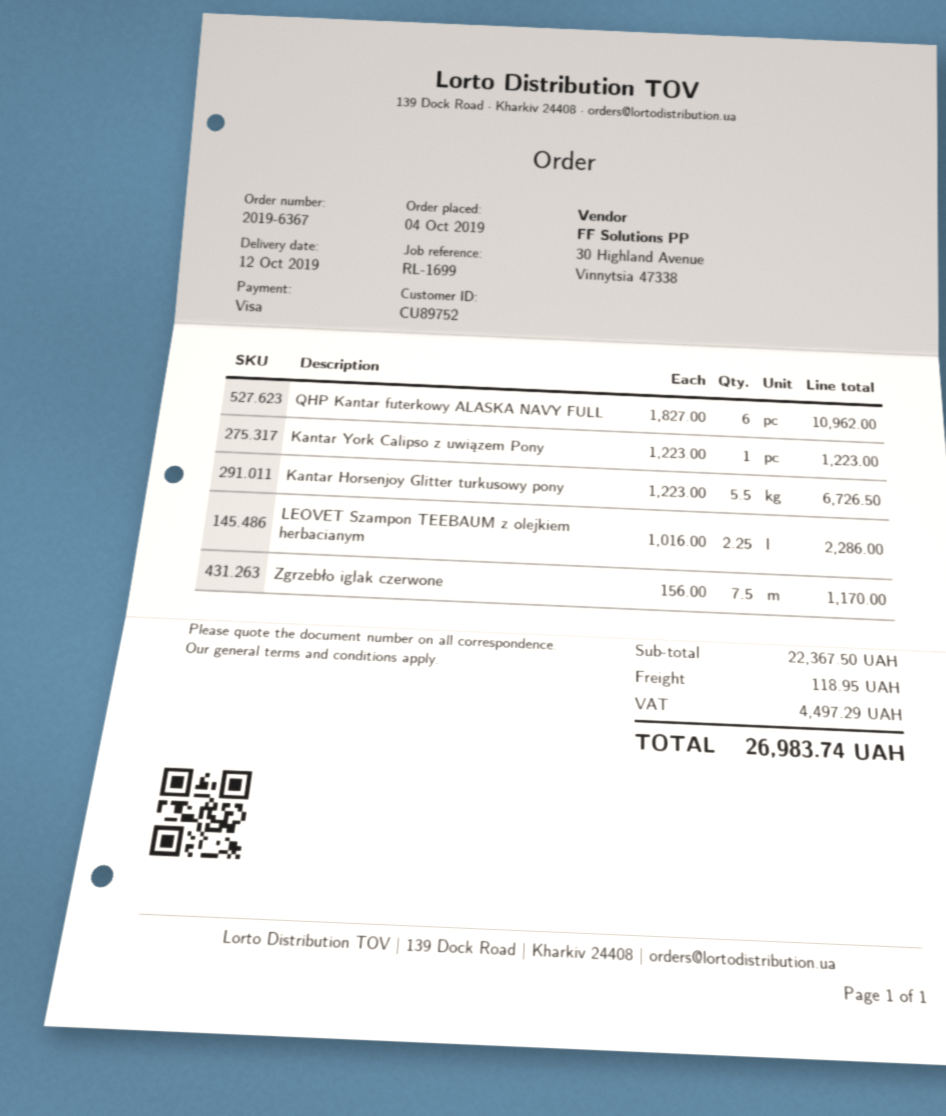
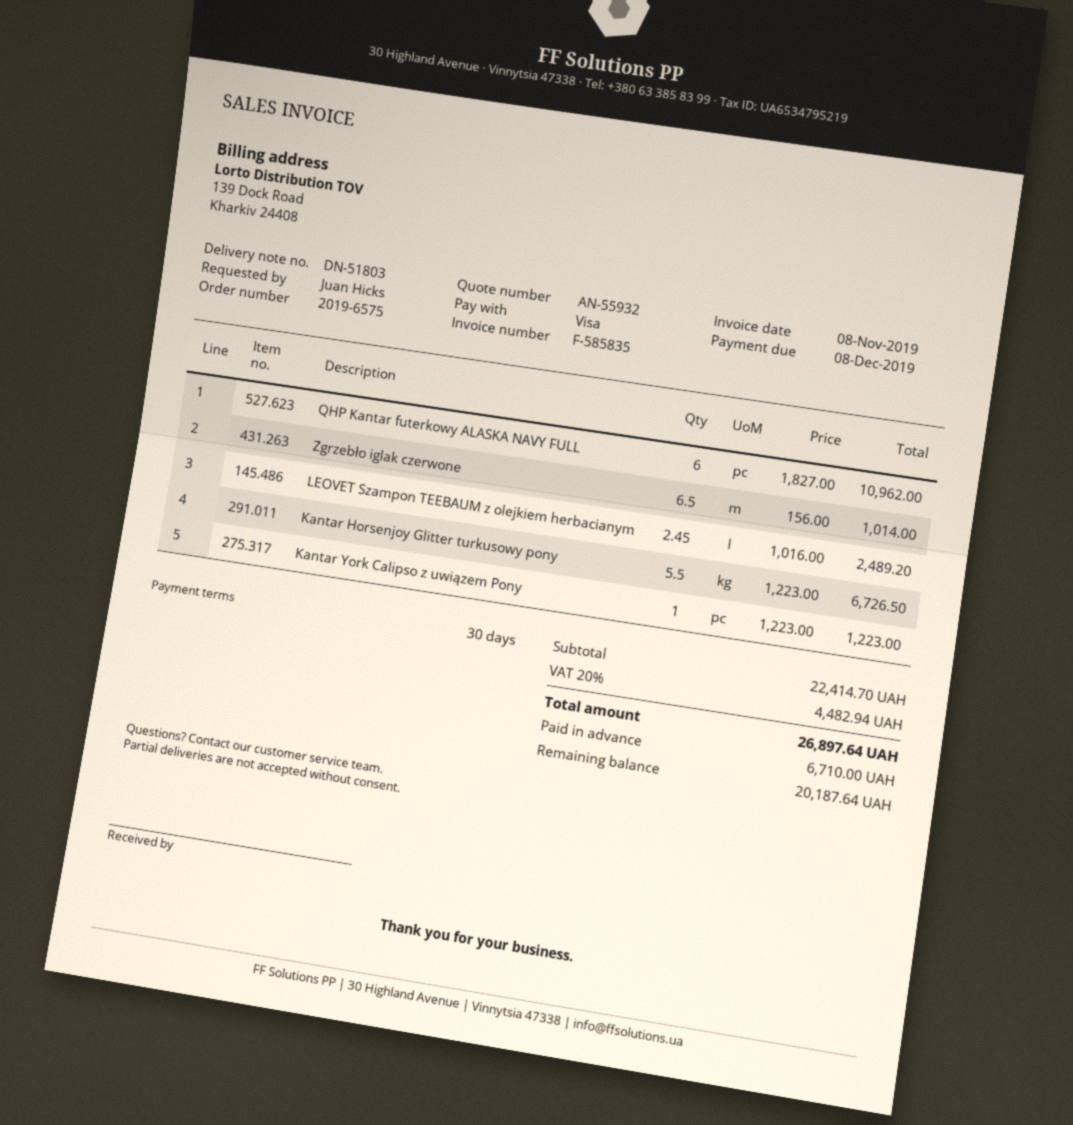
order number: 2019-6367 -> 2019-6575
LEOVET Szampon TEEBAUM z olejkiem herbacianym: 2.25 x 1016.00 = 2286.00 -> 2.45 x 1016.00 = 2489.20
Zgrzebło iglak czerwone: 7.5 x 156.00 = 1170.00 -> 6.5 x 156.00 = 1014.00
subtotal: 22367.50 -> 22414.70
shipping: 118.95 -> none
tax: 4497.29 -> 4482.94
total: 26983.74 -> 26897.64

